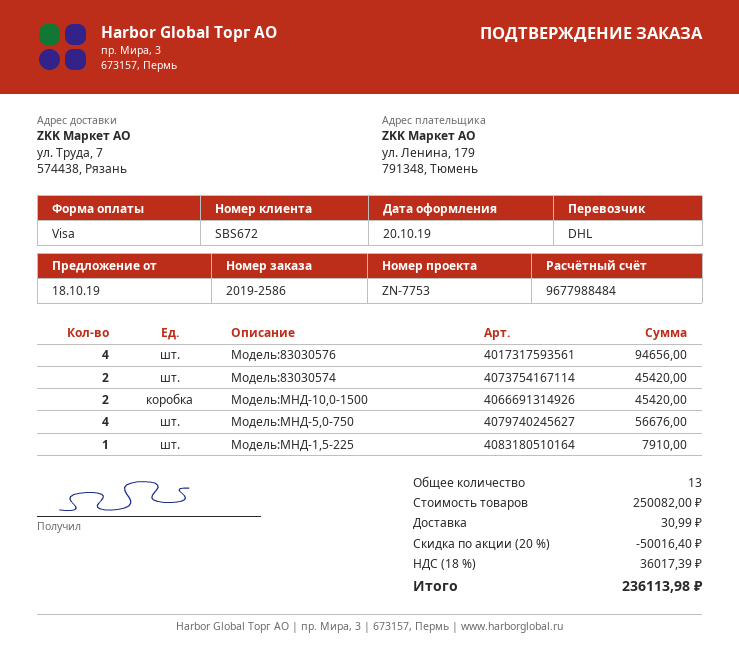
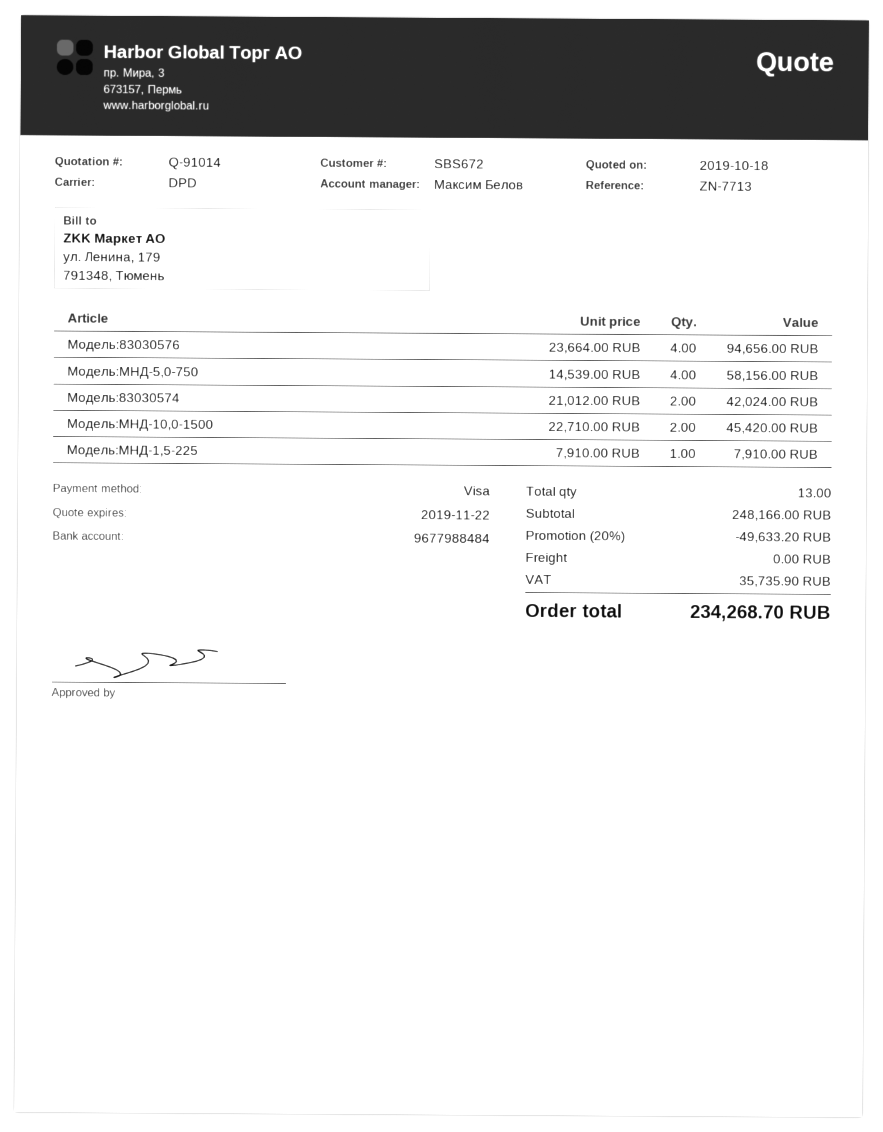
reference: ZN-7753 -> ZN-7713
shipping method: DHL -> DPD
Модель:83030574: 2 for 45420.00 -> 2 for 42024.00
Модель:МНД-5,0-750: 4 for 56676.00 -> 4 for 58156.00
subtotal: 250082.00 -> 248166.00
discount: 20% = 50016.40 -> 20% = 49633.20
shipping: 30.99 -> 0.00
tax: 36017.39 -> 35735.90
total: 236113.98 -> 234268.70

